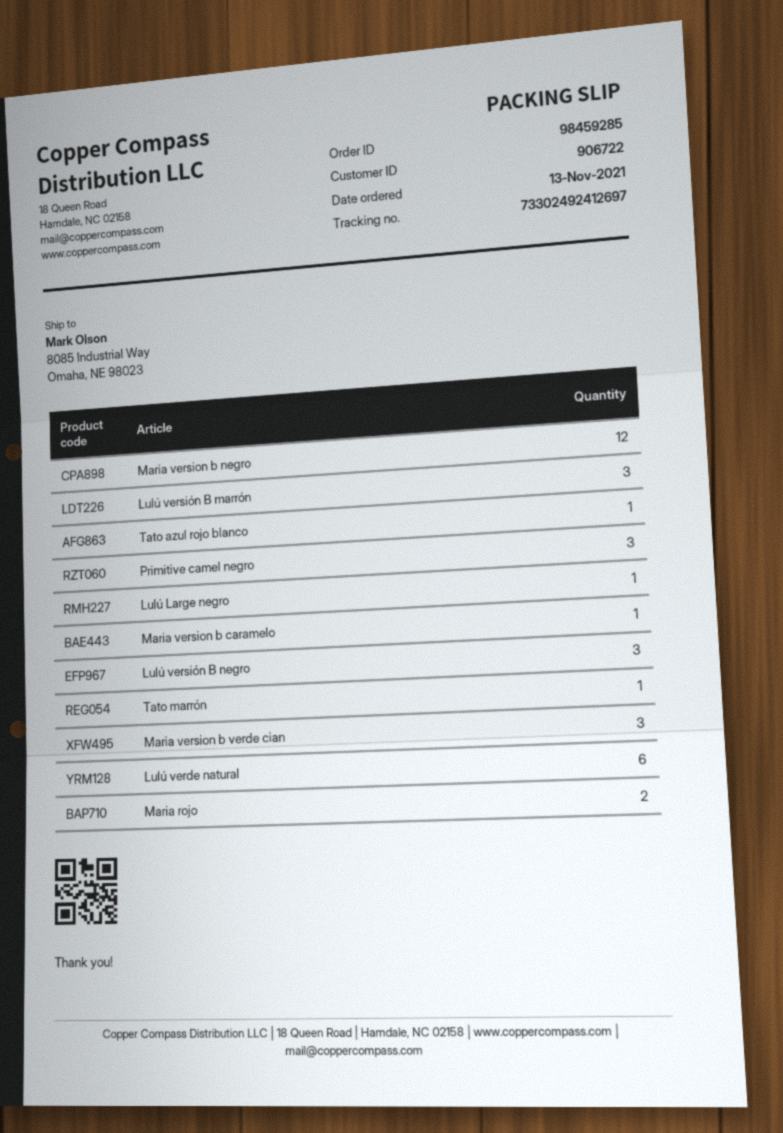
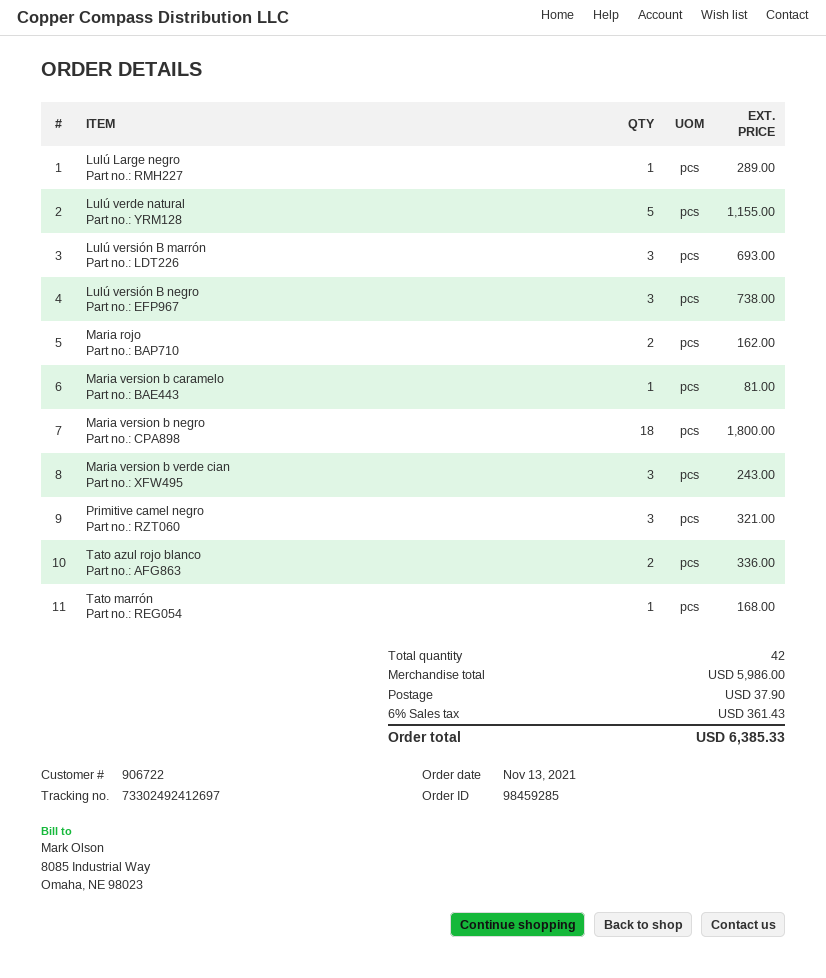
Maria version b negro: 12 -> 18
Tato azul rojo blanco: 1 -> 2
Lulú verde natural: 6 -> 5

